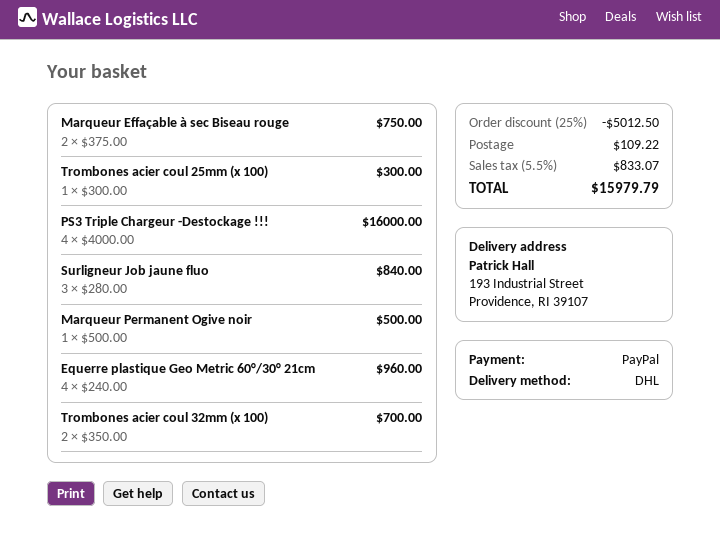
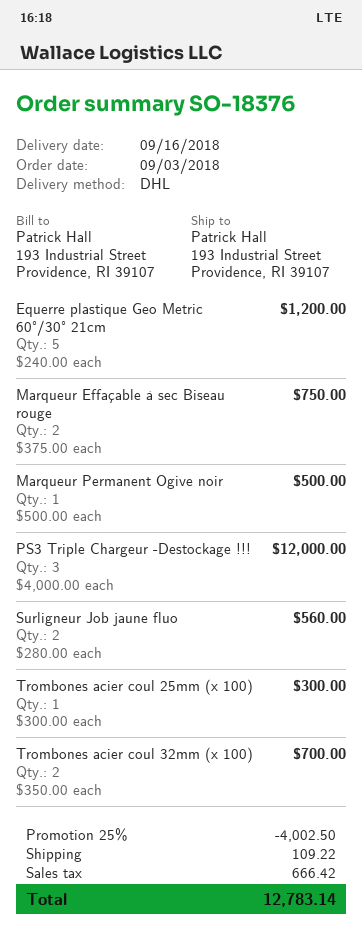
PS3 Triple Chargeur -Destockage !!!: 4 x 4000.00 = 16000.00 -> 3 x 4000.00 = 12000.00
Surligneur Job jaune fluo: 3 x 280.00 = 840.00 -> 2 x 280.00 = 560.00
Equerre plastique Geo Metric 60°/30° 21cm: 4 x 240.00 = 960.00 -> 5 x 240.00 = 1200.00
discount: 25% = 5012.50 -> 25% = 4002.50
tax: 833.07 -> 666.42
total: 15979.79 -> 12783.14

